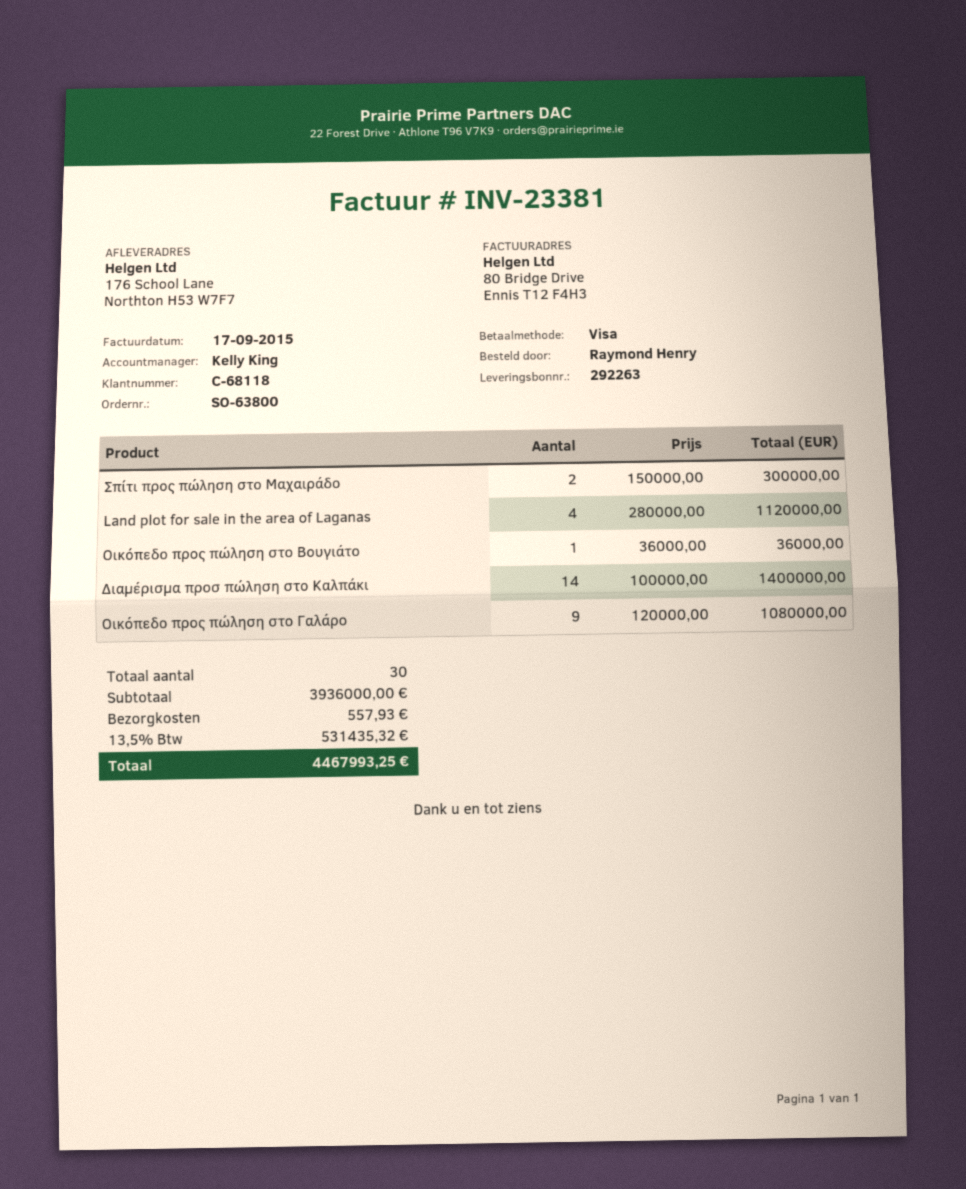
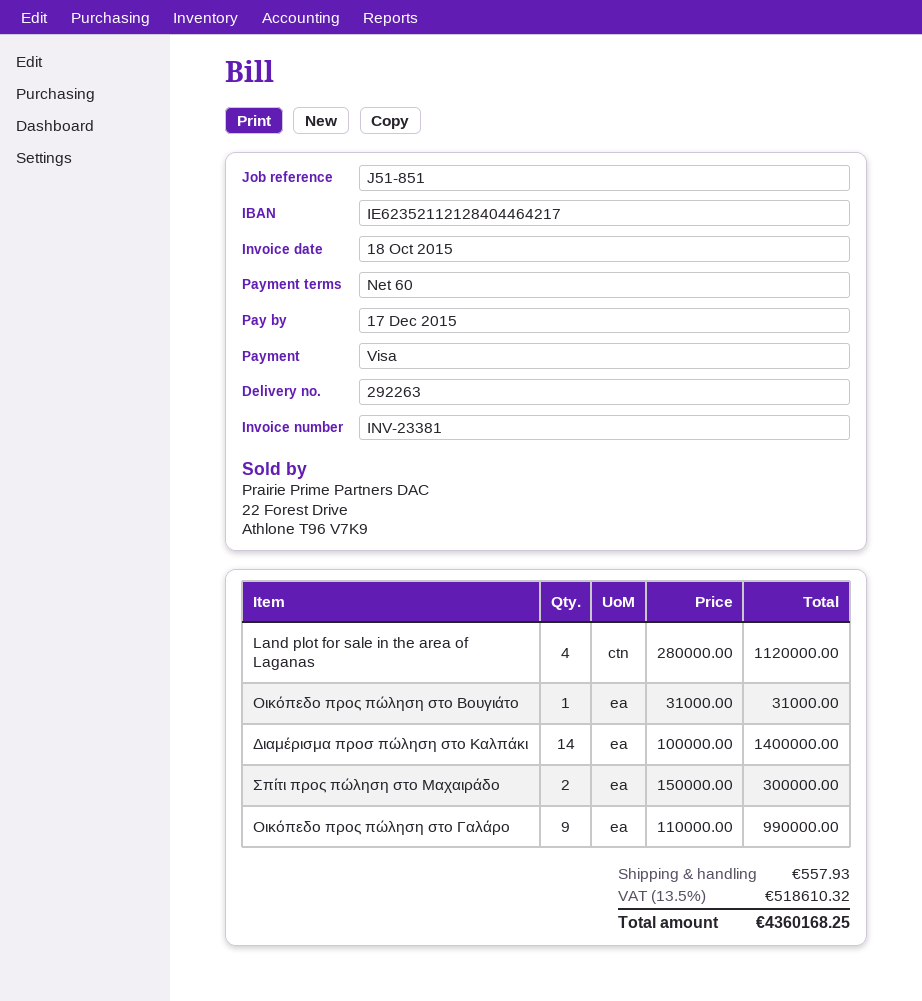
invoice date: 2015-09-17 -> 2015-10-18
Οικόπεδο προς πώληση στο Βουγιάτο: 1 x 36000.00 = 36000.00 -> 1 x 31000.00 = 31000.00
Οικόπεδο προς πώληση στο Γαλάρο: 9 x 120000.00 = 1080000.00 -> 9 x 110000.00 = 990000.00
tax: 13.5% = 531435.32 -> 13.5% = 518610.32
total: 4467993.25 -> 4360168.25

